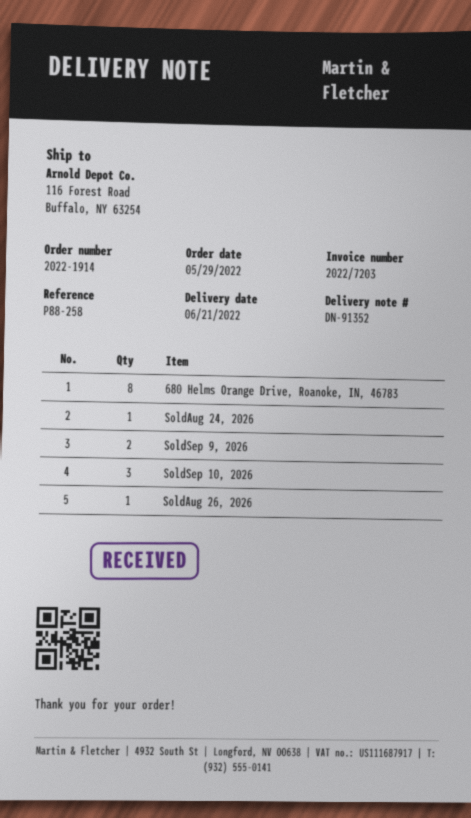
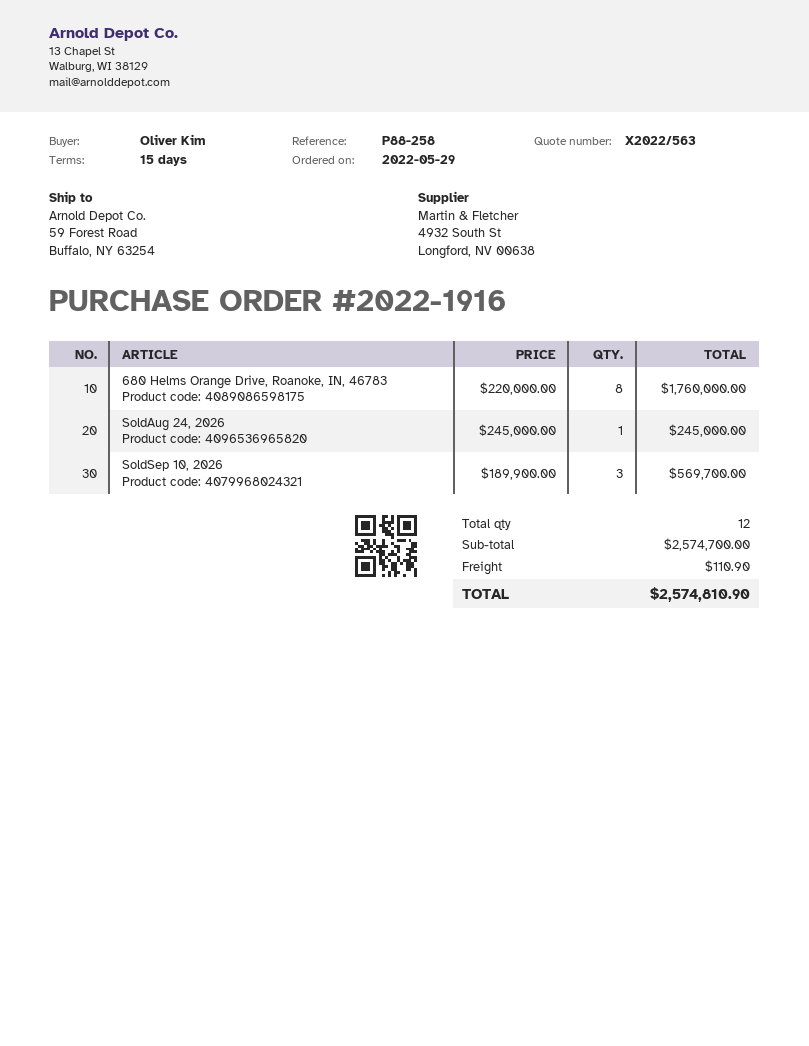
order number: 2022-1914 -> 2022-1916
ship to: 116 Forest Road, Buffalo, NY 63254 -> 59 Forest Road, Buffalo, NY 63254
SoldSep 9, 2026: 2 -> none
SoldAug 26, 2026: 1 -> none

